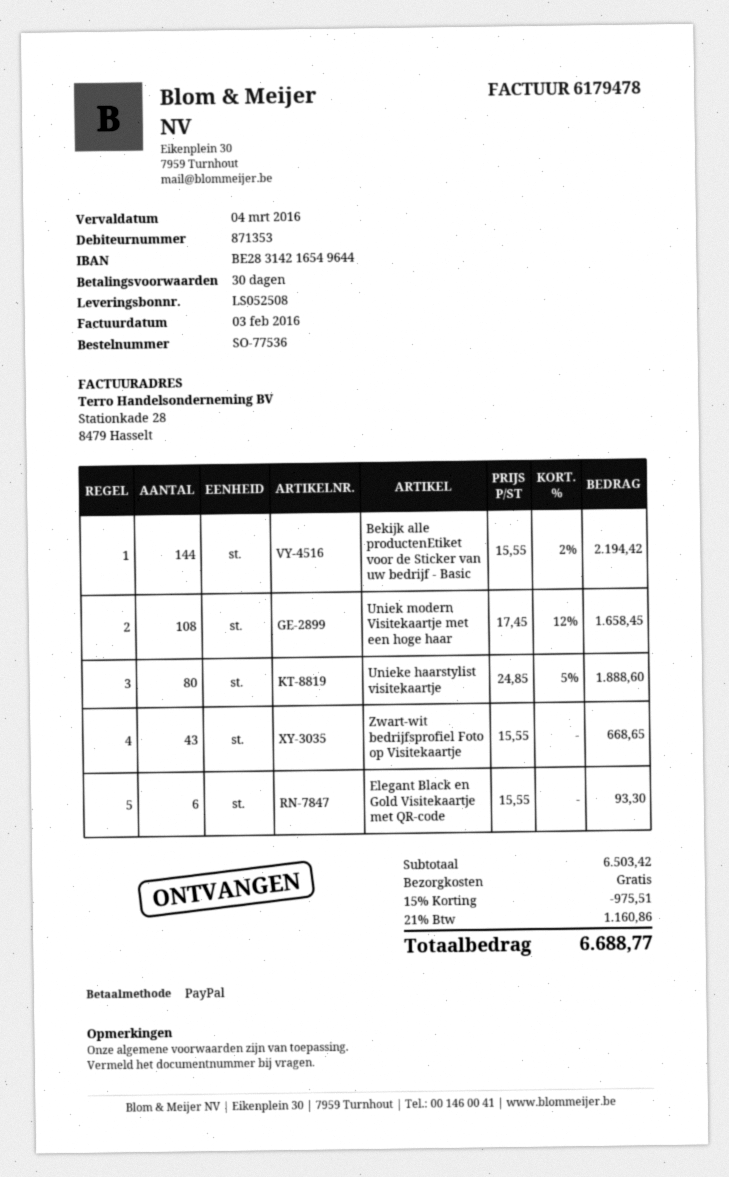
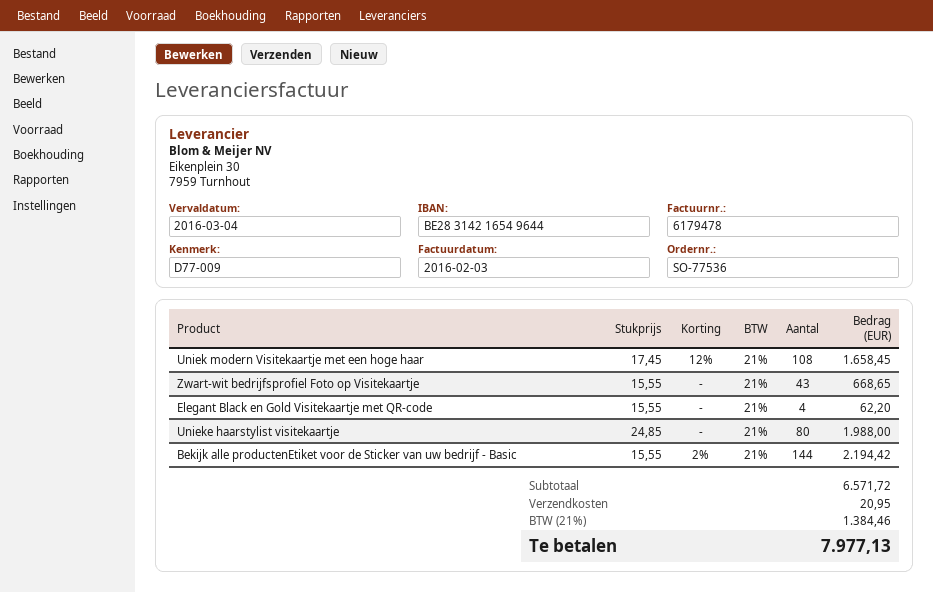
Unieke haarstylist visitekaartje: 80 x 24.85 - 5% = 1888.60 -> 80 x 24.85 = 1988.00
Elegant Black en Gold Visitekaartje met QR-code: 6 x 15.55 = 93.30 -> 4 x 15.55 = 62.20
subtotal: 6503.42 -> 6571.72
discount: 15% = 975.51 -> none
shipping: 0.00 -> 20.95
tax: 21% = 1160.86 -> 21% = 1384.46
total: 6688.77 -> 7977.13

